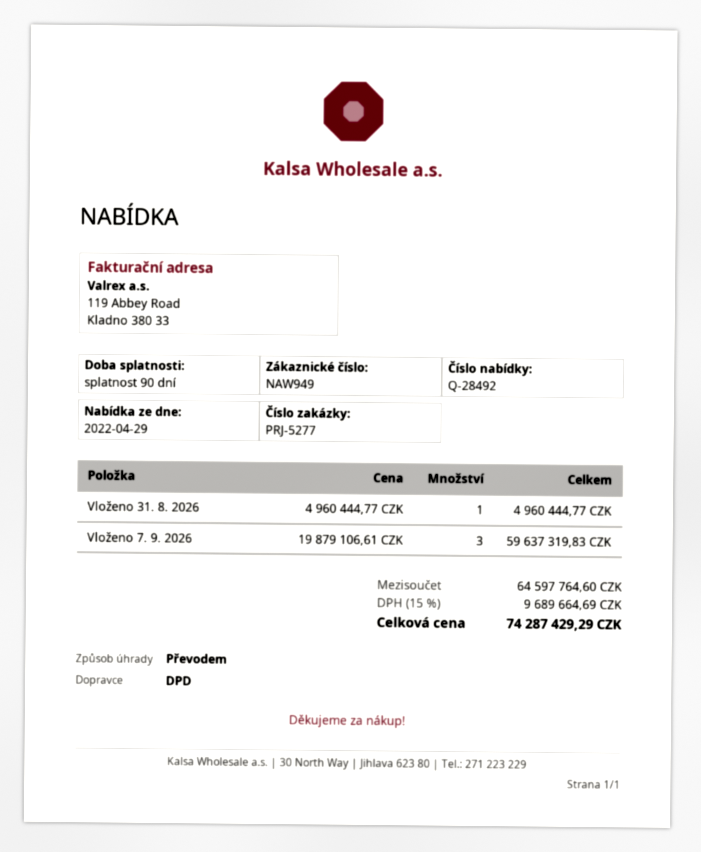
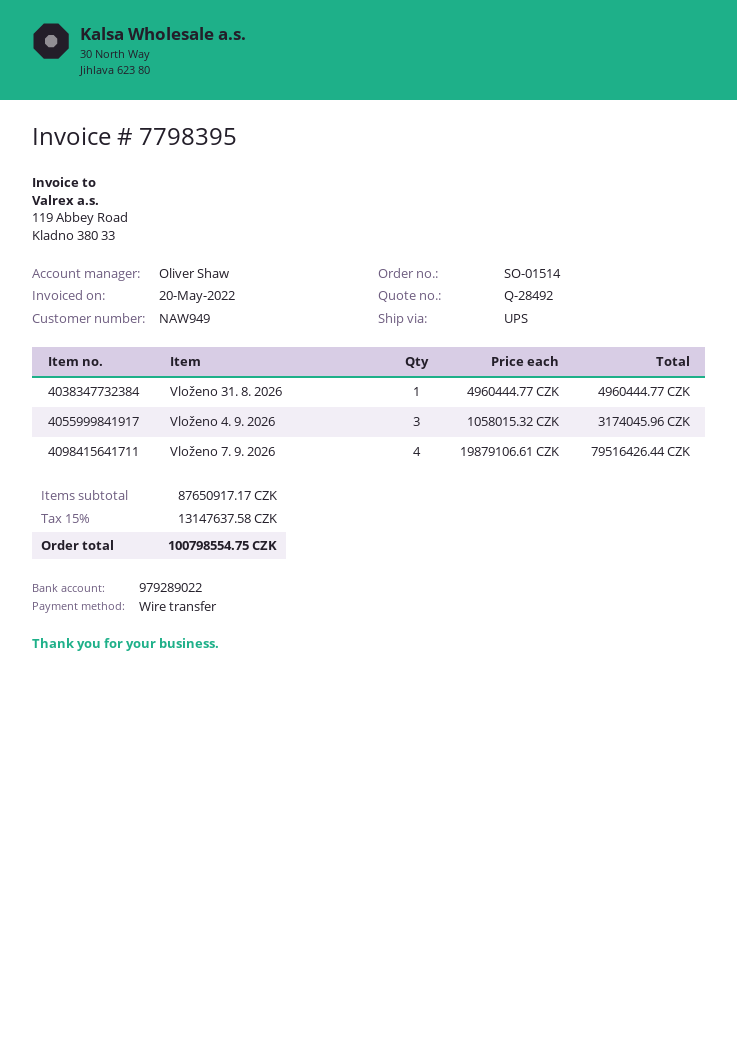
shipping method: DPD -> UPS
Vloženo 7. 9. 2026: 3 x 19879106.61 = 59637319.83 -> 4 x 19879106.61 = 79516426.44
Vloženo 4. 9. 2026: none -> 3 x 1058015.32 = 3174045.96
subtotal: 64597764.60 -> 87650917.17
tax: 15% = 9689664.69 -> 15% = 13147637.58
total: 74287429.29 -> 100798554.75

